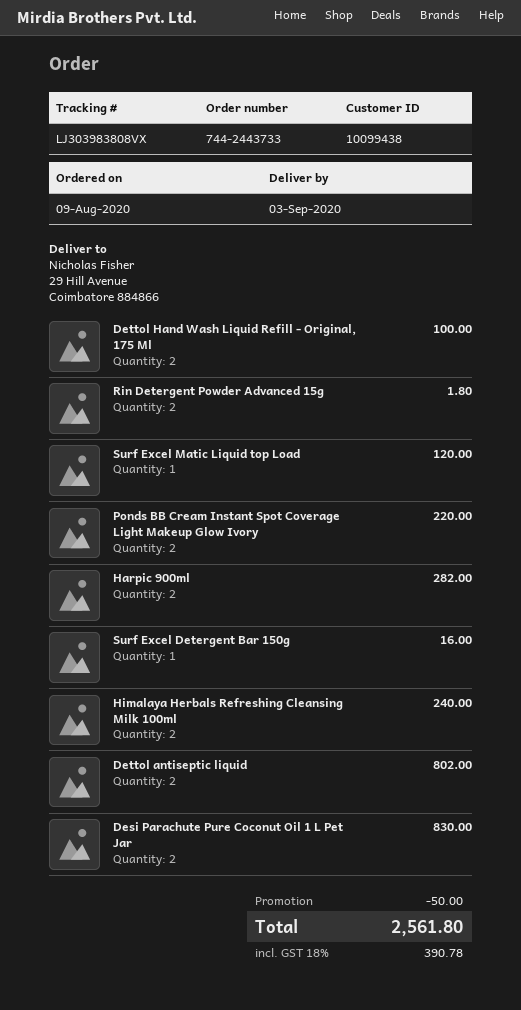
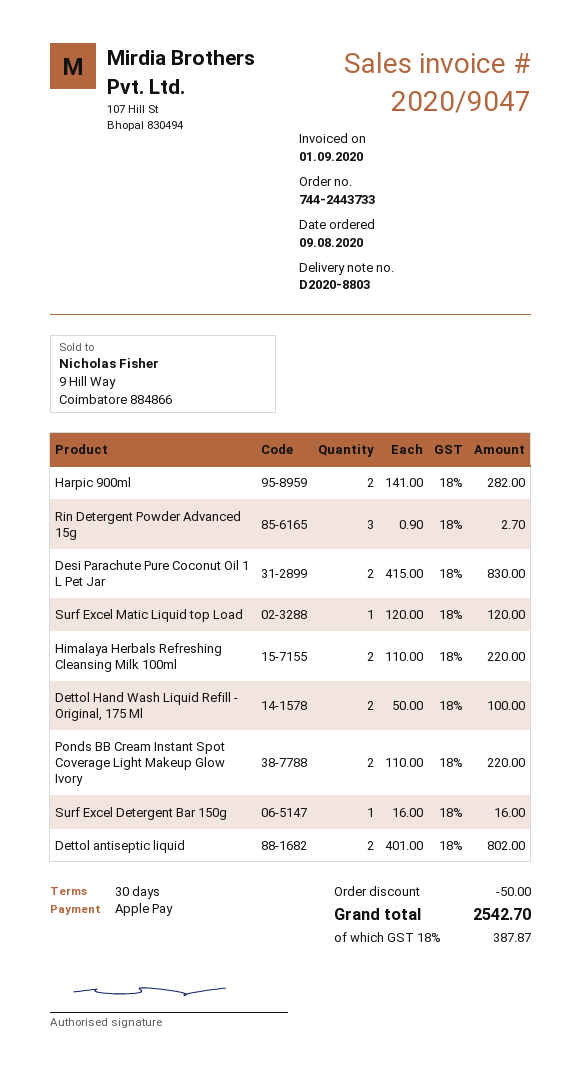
Rin Detergent Powder Advanced 15g: 2 for 1.80 -> 3 for 2.70
Himalaya Herbals Refreshing Cleansing Milk 100ml: 2 for 240.00 -> 2 for 220.00
tax: 18% = 390.78 -> 18% = 387.87
total: 2561.80 -> 2542.70

